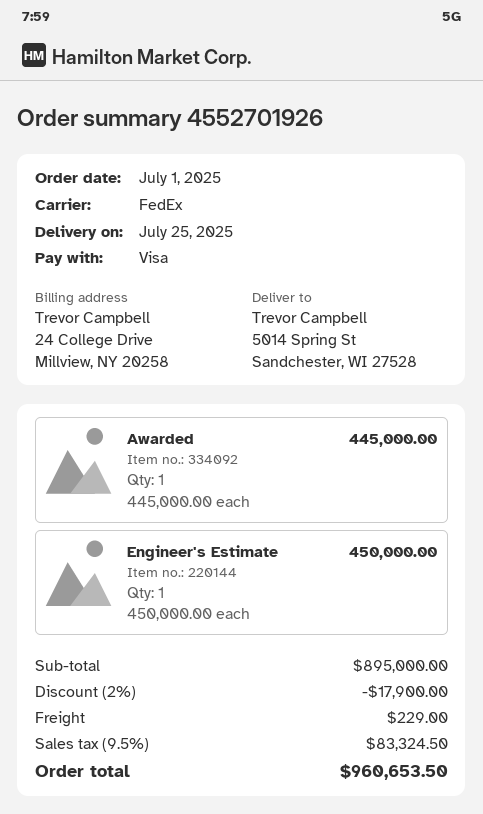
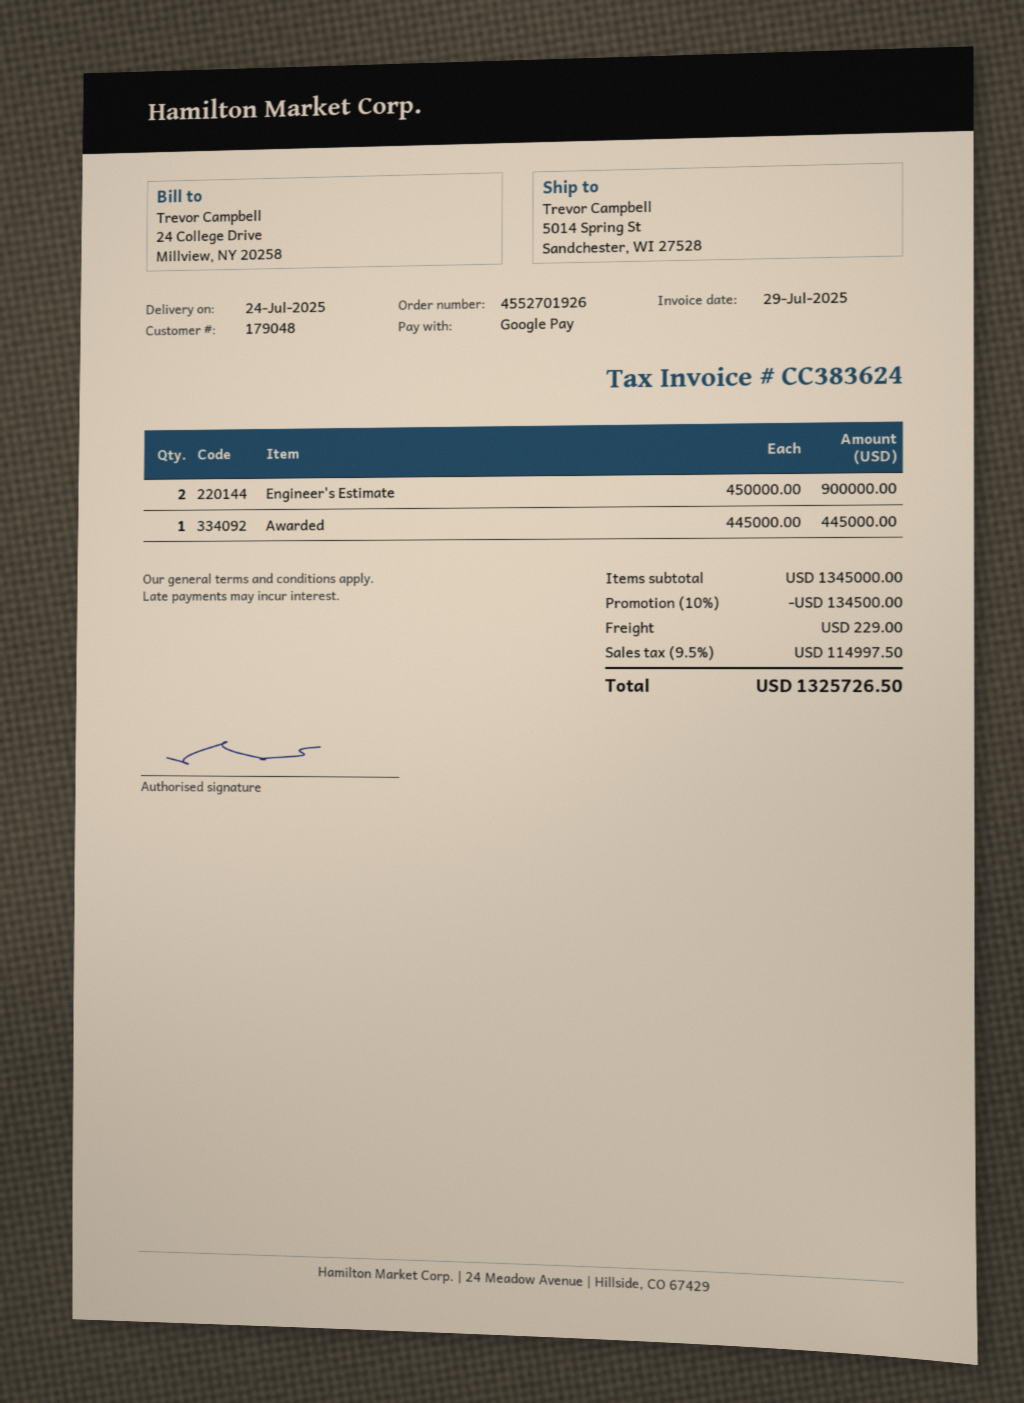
delivery date: 2025-07-25 -> 2025-07-24
payment method: Visa -> Google Pay
Engineer's Estimate: 1 x 450000.00 = 450000.00 -> 2 x 450000.00 = 900000.00
subtotal: 895000.00 -> 1345000.00
discount: 2% = 17900.00 -> 10% = 134500.00
tax: 9.5% = 83324.50 -> 9.5% = 114997.50
total: 960653.50 -> 1325726.50

